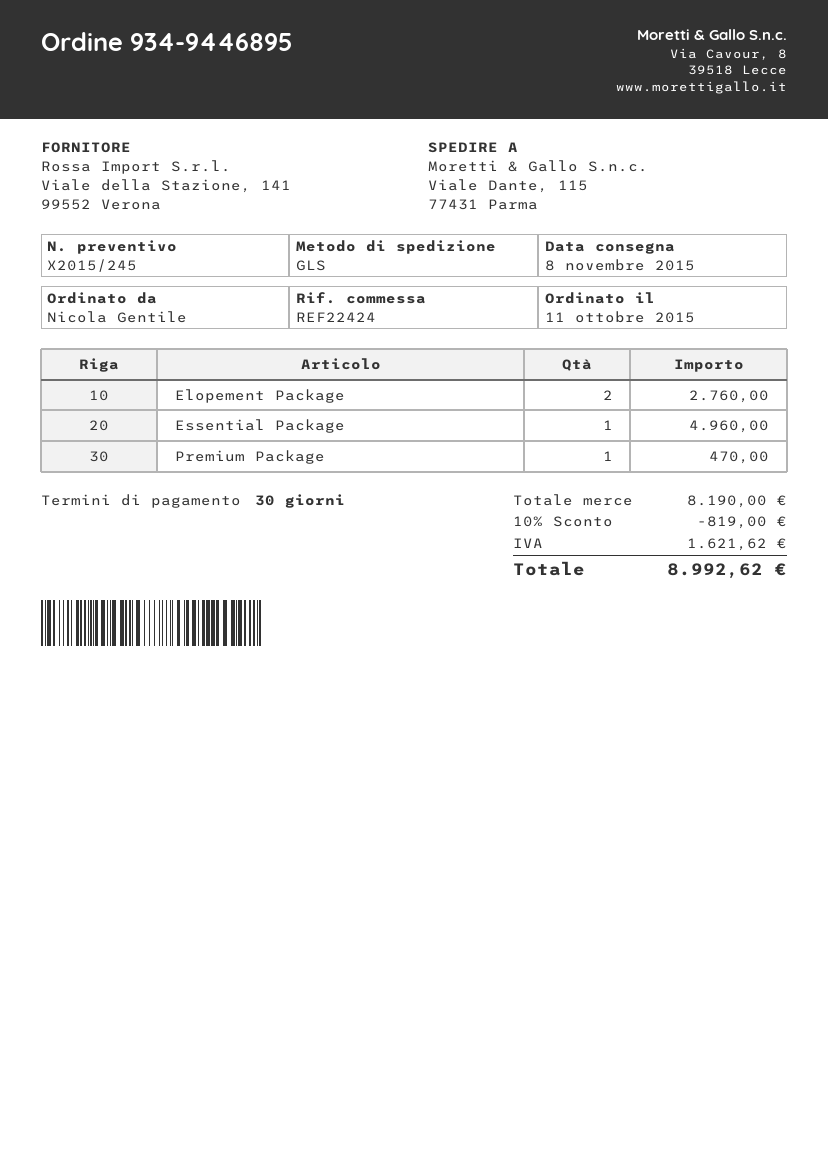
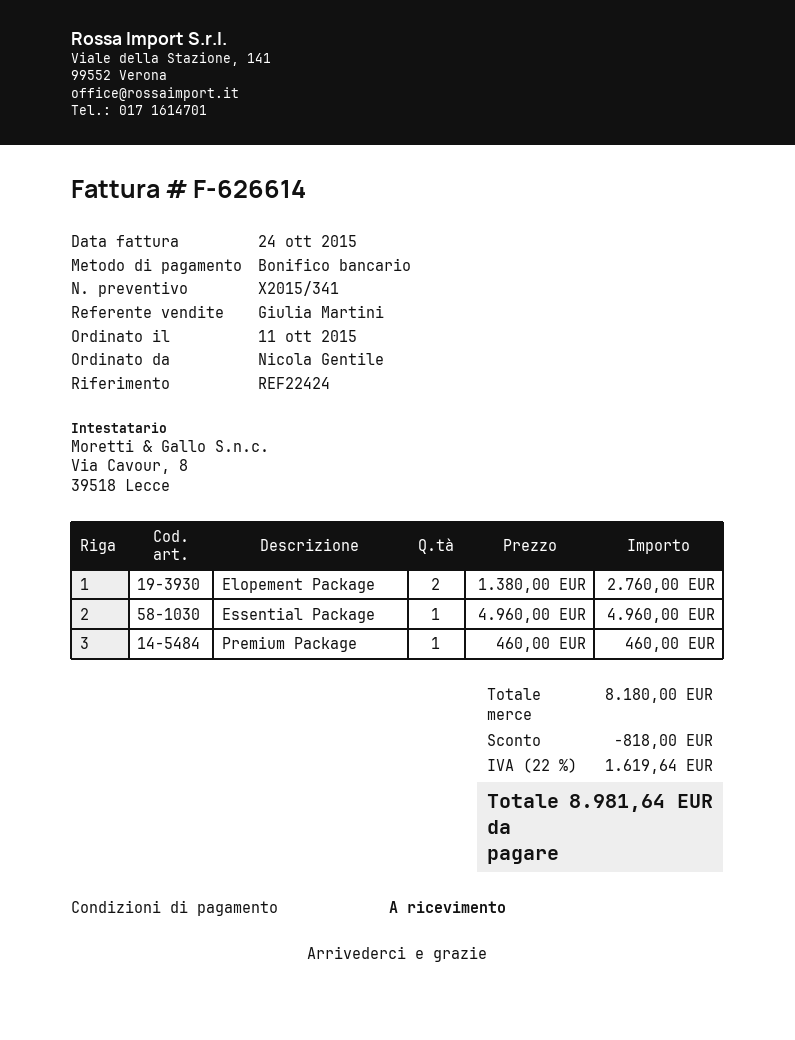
quote number: X2015/245 -> X2015/341
payment terms: 30 days -> on receipt
Premium Package: 1 for 470.00 -> 1 for 460.00
subtotal: 8190.00 -> 8180.00
discount: 819.00 -> 818.00
tax: 1621.62 -> 1619.64
total: 8992.62 -> 8981.64

